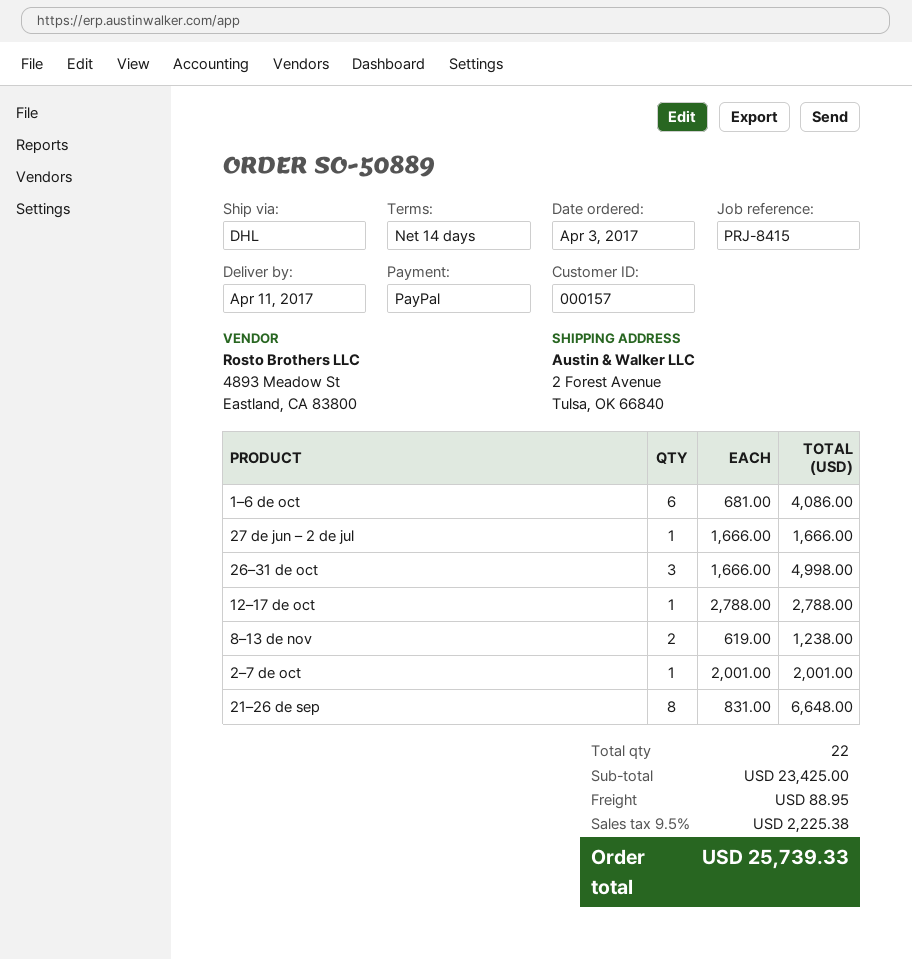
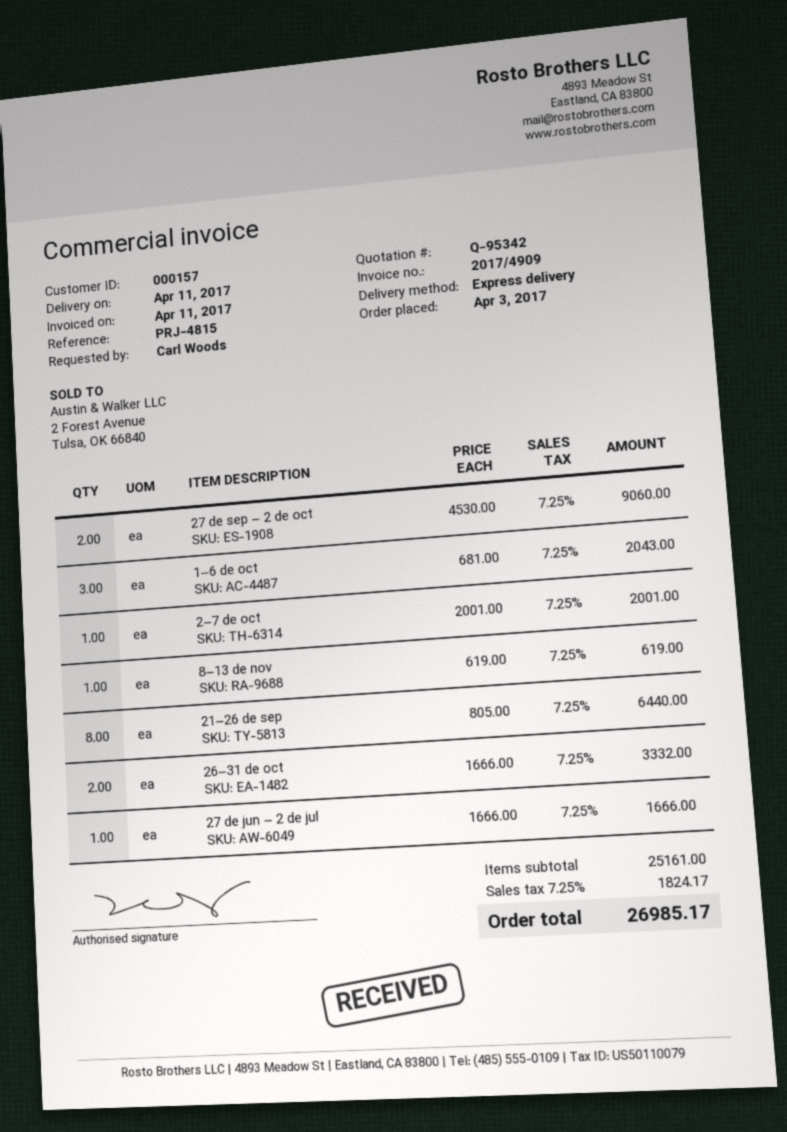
reference: PRJ-8415 -> PRJ-4815
shipping method: DHL -> express
1–6 de oct: 6 x 681.00 = 4086.00 -> 3 x 681.00 = 2043.00
26–31 de oct: 3 x 1666.00 = 4998.00 -> 2 x 1666.00 = 3332.00
12–17 de oct: 1 x 2788.00 = 2788.00 -> none
8–13 de nov: 2 x 619.00 = 1238.00 -> 1 x 619.00 = 619.00
21–26 de sep: 8 x 831.00 = 6648.00 -> 8 x 805.00 = 6440.00
27 de sep – 2 de oct: none -> 2 x 4530.00 = 9060.00
subtotal: 23425.00 -> 25161.00
shipping: 88.95 -> none
tax: 9.5% = 2225.38 -> 7.25% = 1824.17
total: 25739.33 -> 26985.17

